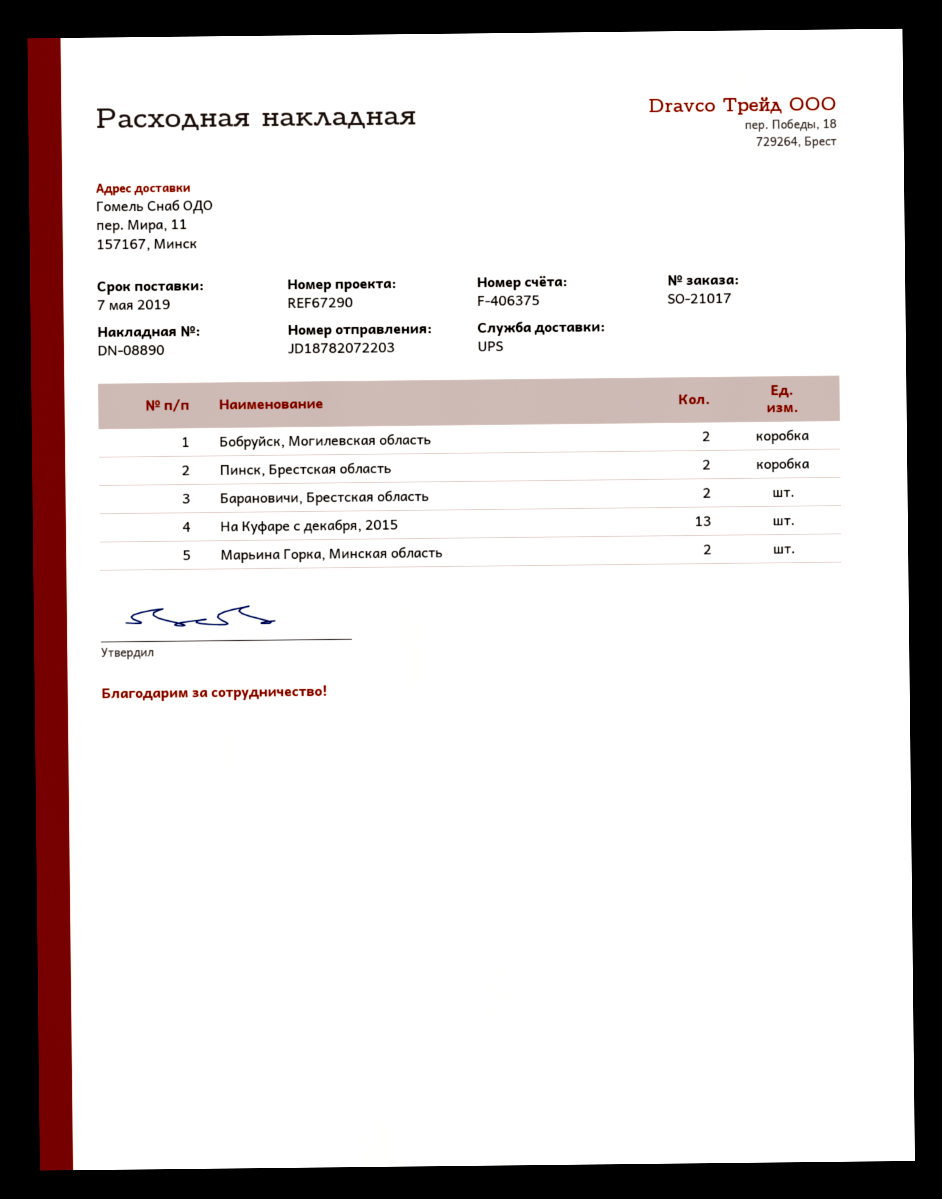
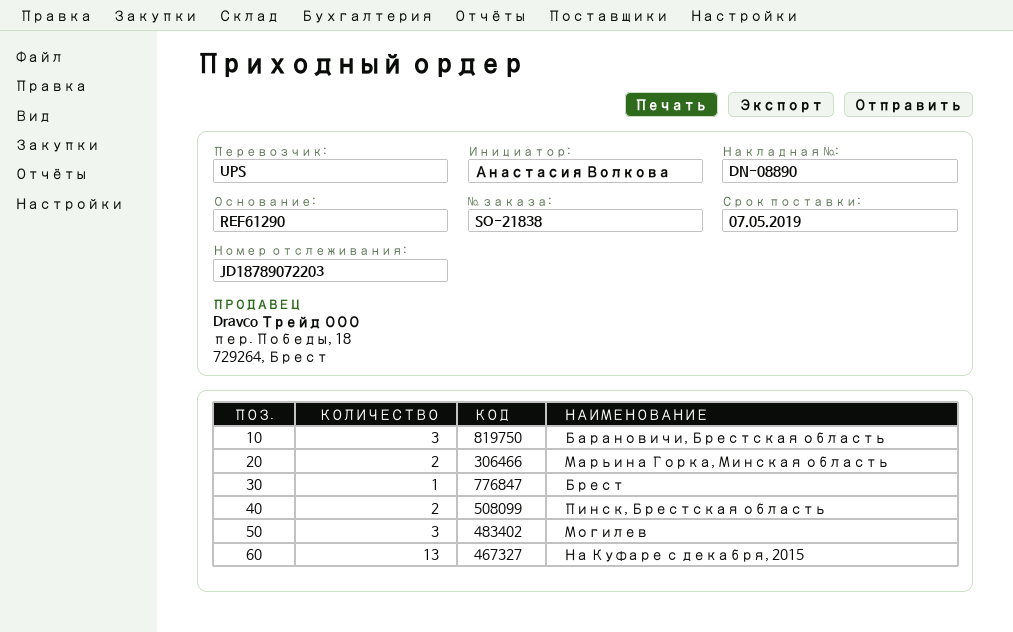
order number: SO-21017 -> SO-21838
reference: REF67290 -> REF61290
tracking number: JD18782072203 -> JD18789072203
Бобруйск, Могилевская область: 2 -> none
Барановичи, Брестская область: 2 -> 3
Брест: none -> 1
Могилев: none -> 3

